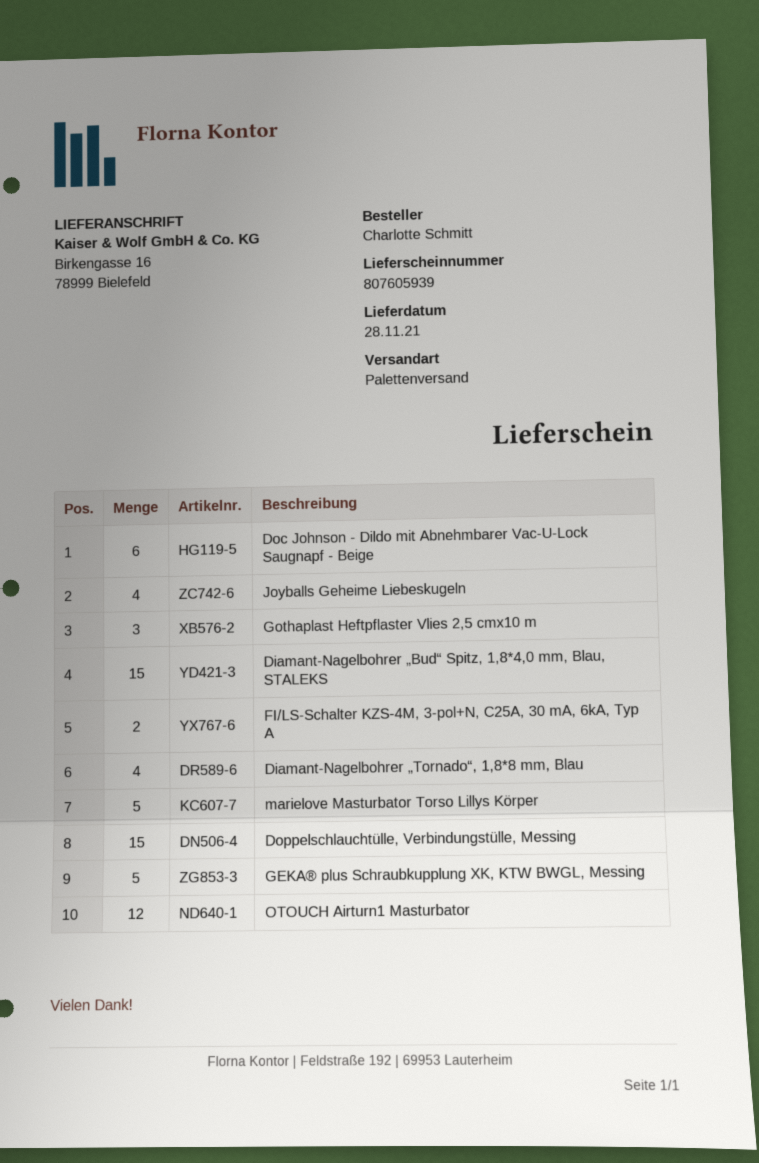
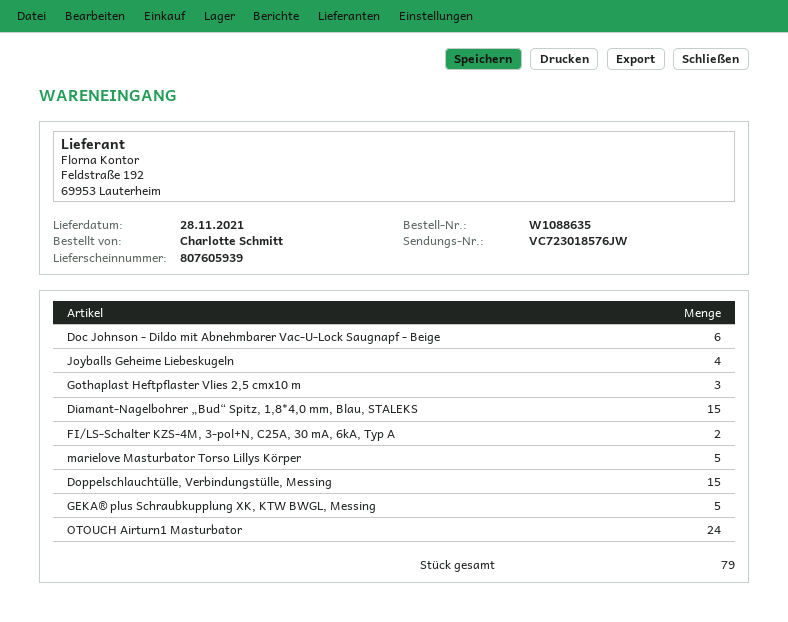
Diamant-Nagelbohrer „Tornado“, 1,8*8 mm, Blau: 4 -> none
OTOUCH Airturn1 Masturbator: 12 -> 24

